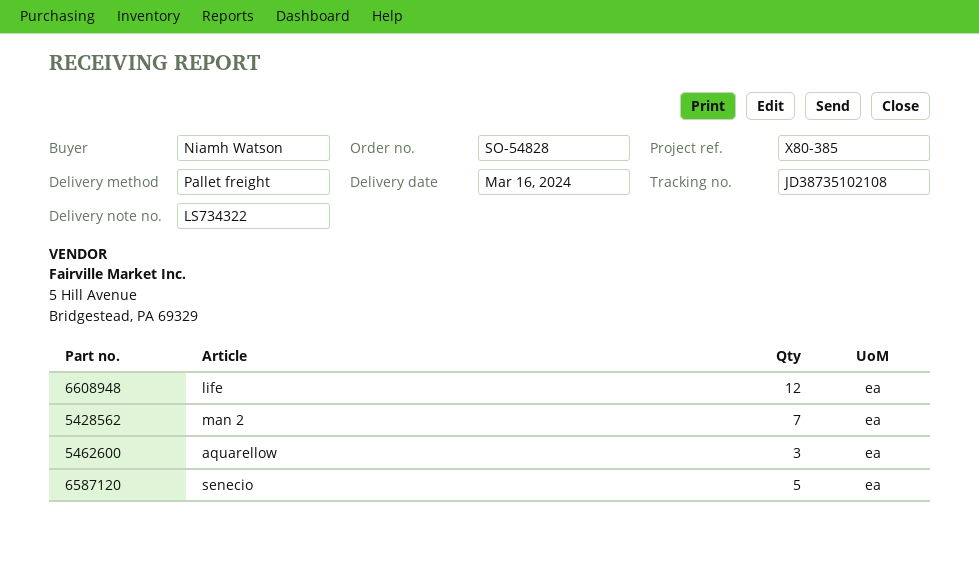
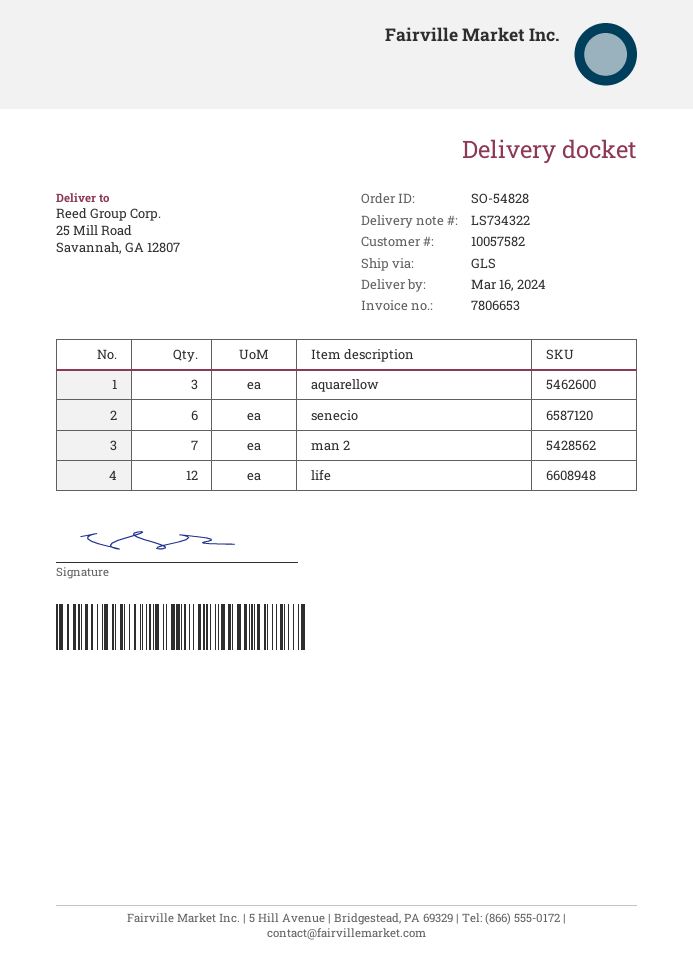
shipping method: pallet freight -> GLS
senecio: 5 -> 6

